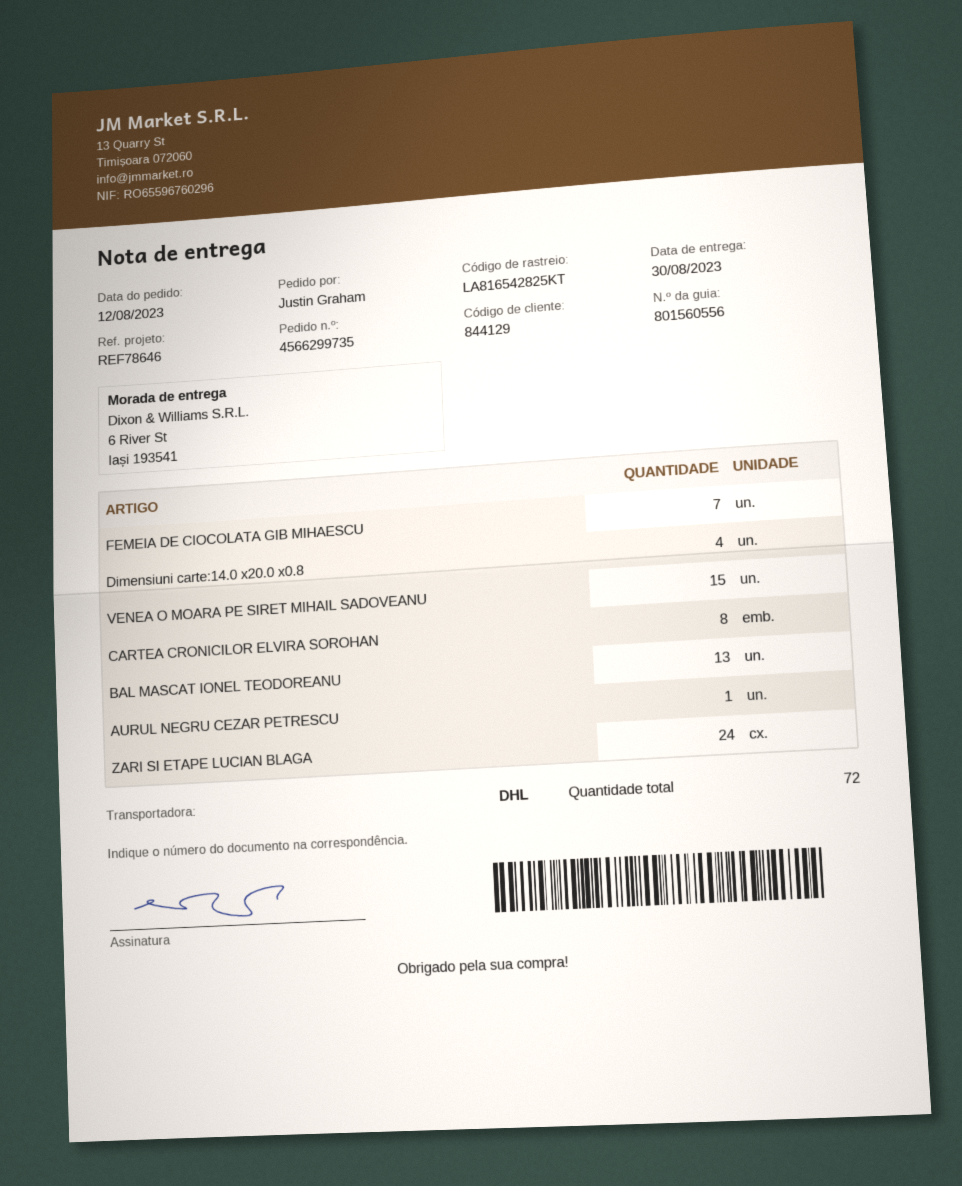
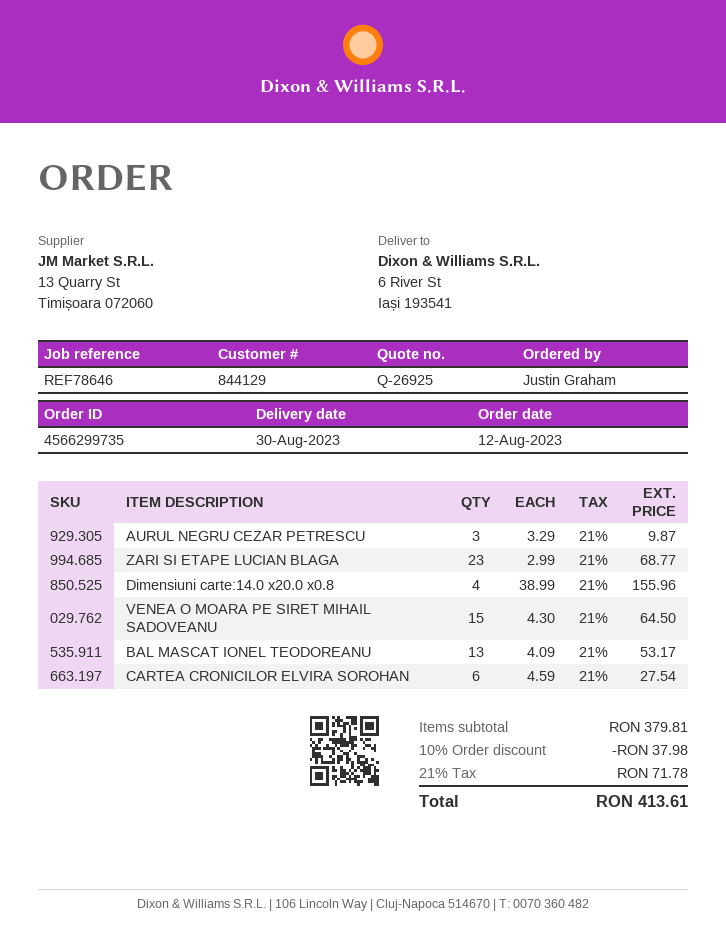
FEMEIA DE CIOCOLATA GIB MIHAESCU: 7 -> none
CARTEA CRONICILOR ELVIRA SOROHAN: 8 -> 6
AURUL NEGRU CEZAR PETRESCU: 1 -> 3
ZARI SI ETAPE LUCIAN BLAGA: 24 -> 23

